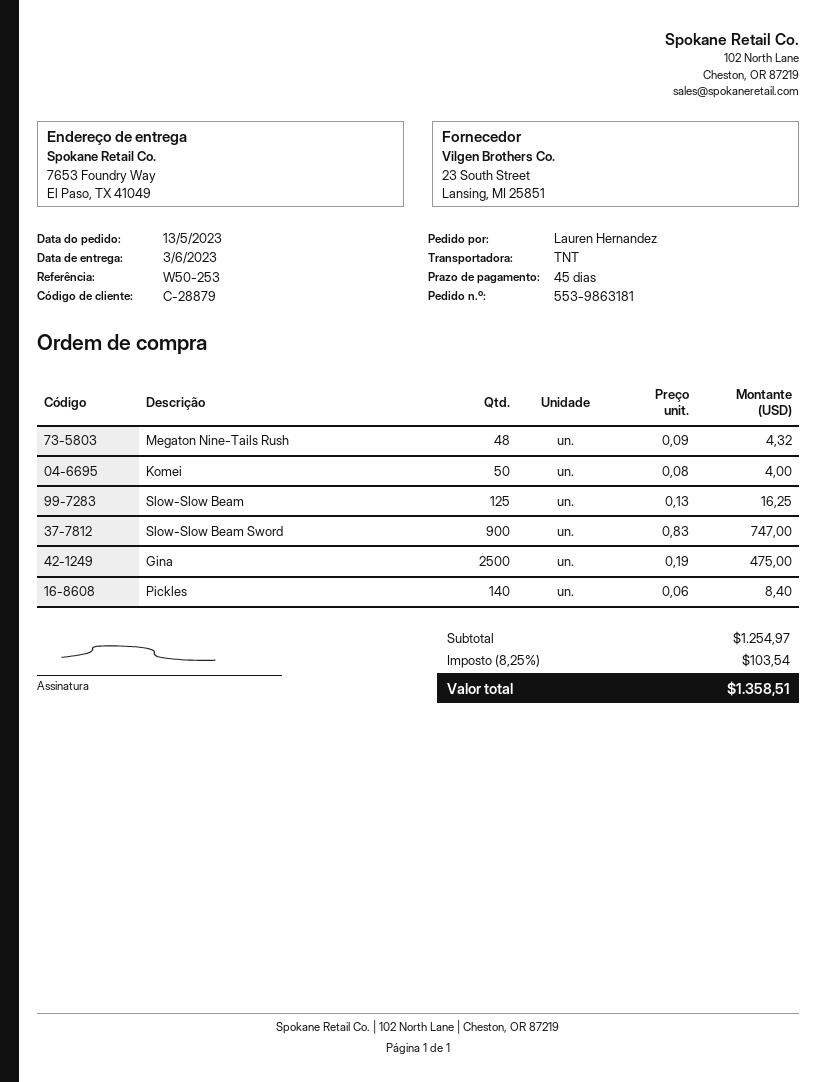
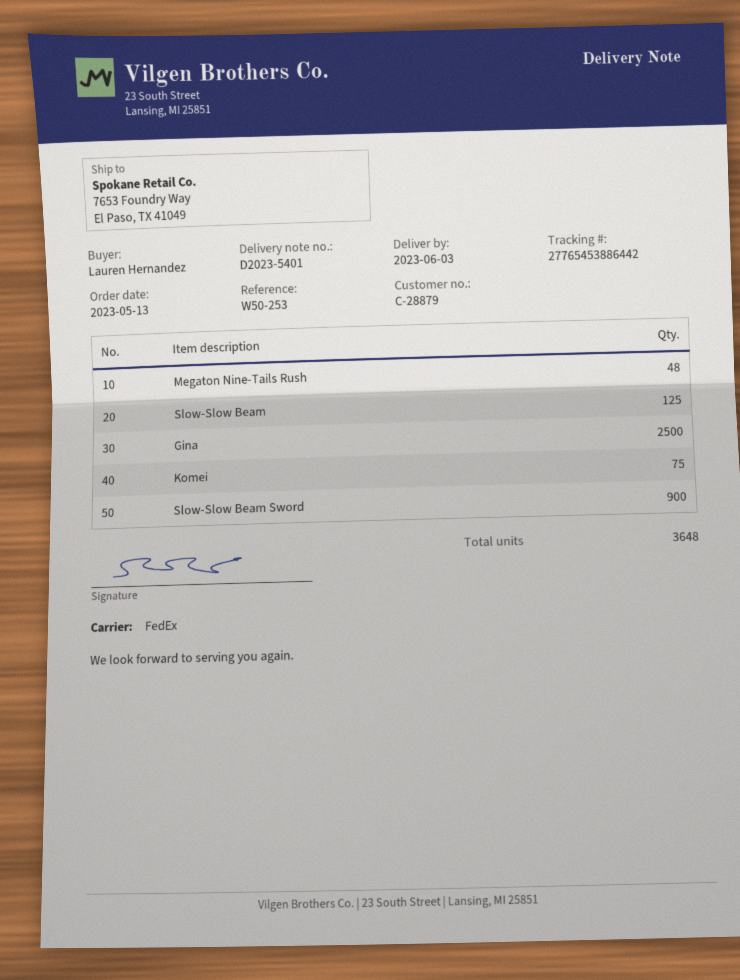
shipping method: TNT -> FedEx
Komei: 50 -> 75
Pickles: 140 -> none

